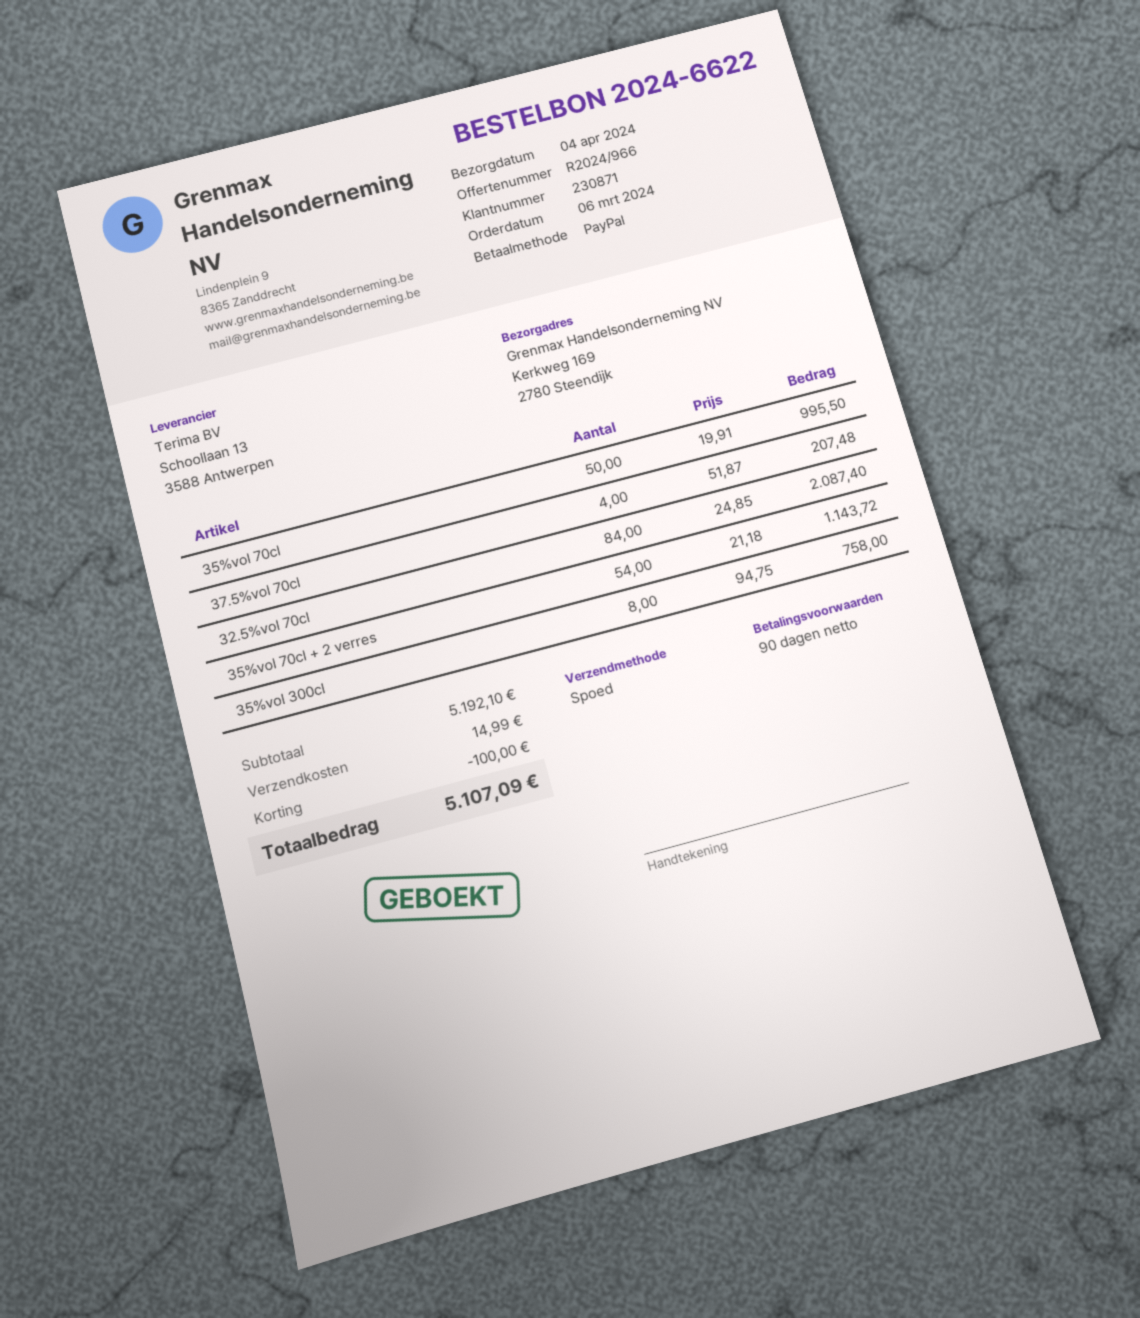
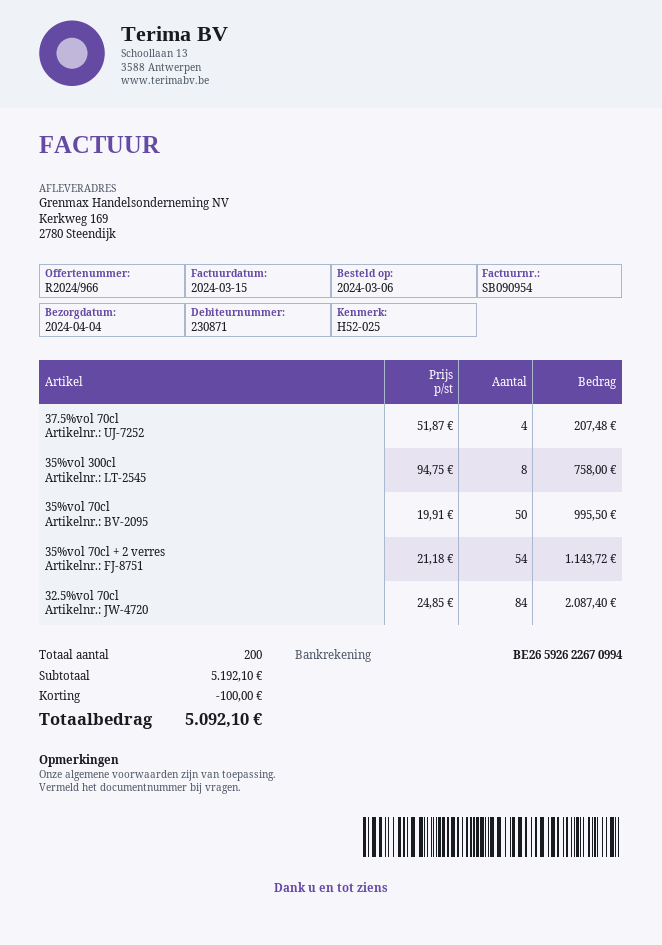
shipping: 14.99 -> none
total: 5107.09 -> 5092.10

